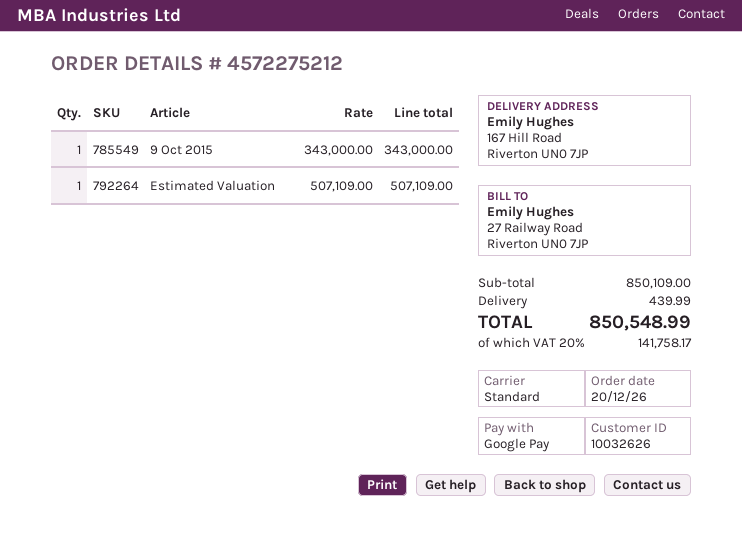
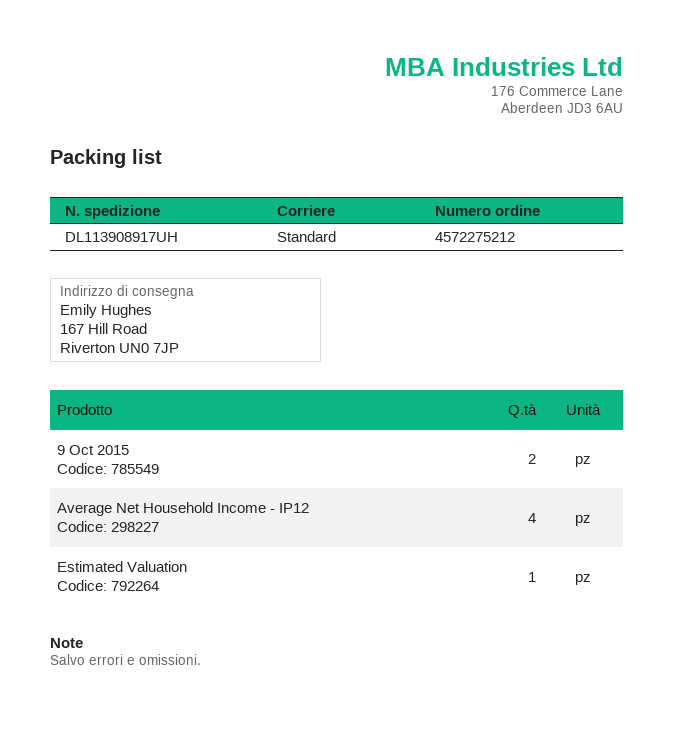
9 Oct 2015: 1 -> 2
Average Net Household Income - IP12: none -> 4

